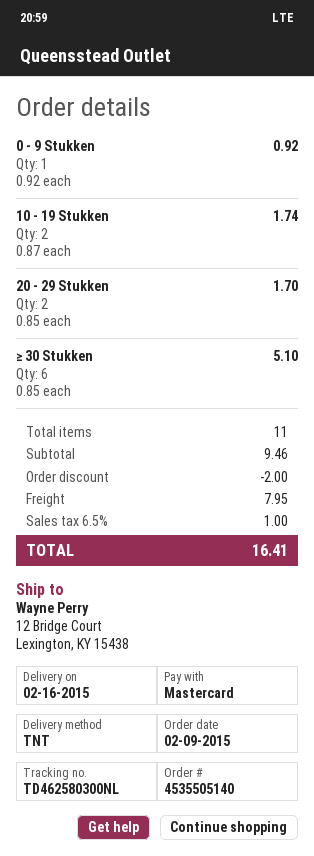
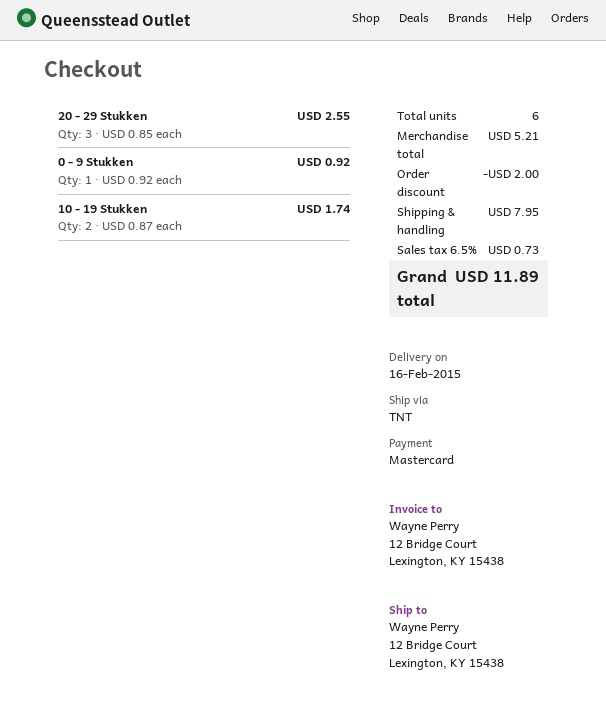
20 - 29 Stukken: 2 x 0.85 = 1.70 -> 3 x 0.85 = 2.55
≥ 30 Stukken: 6 x 0.85 = 5.10 -> none
total quantity: 11 -> 6
subtotal: 9.46 -> 5.21
tax: 6.5% = 1.00 -> 6.5% = 0.73
total: 16.41 -> 11.89

